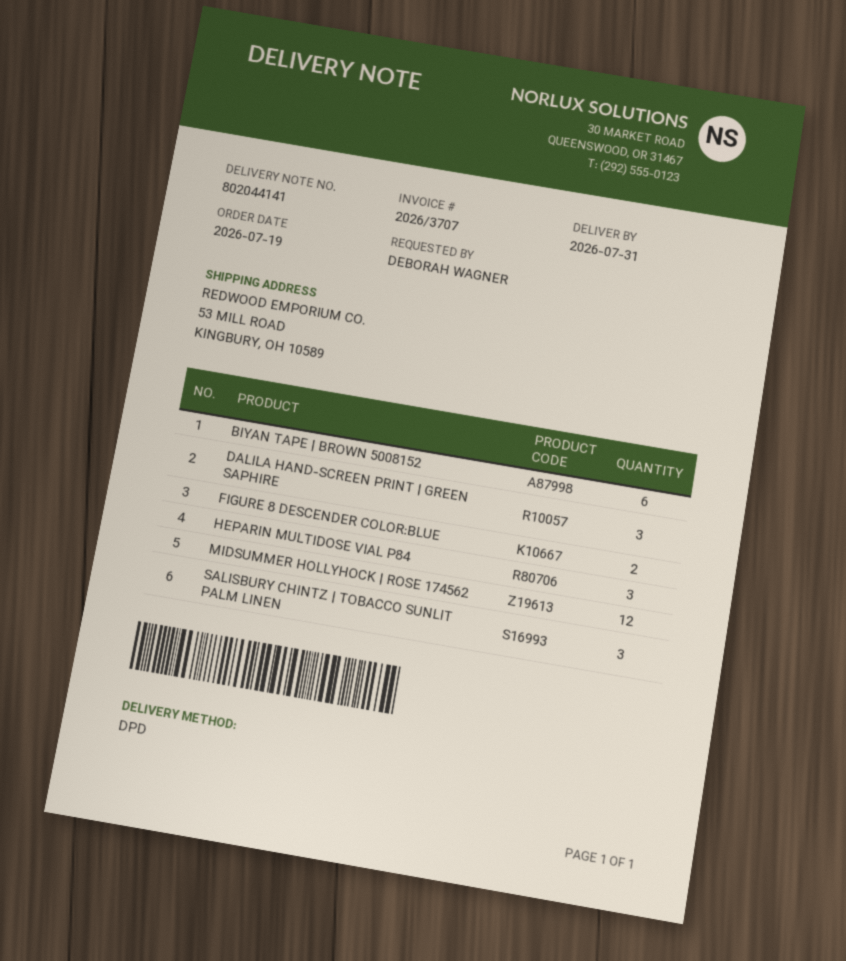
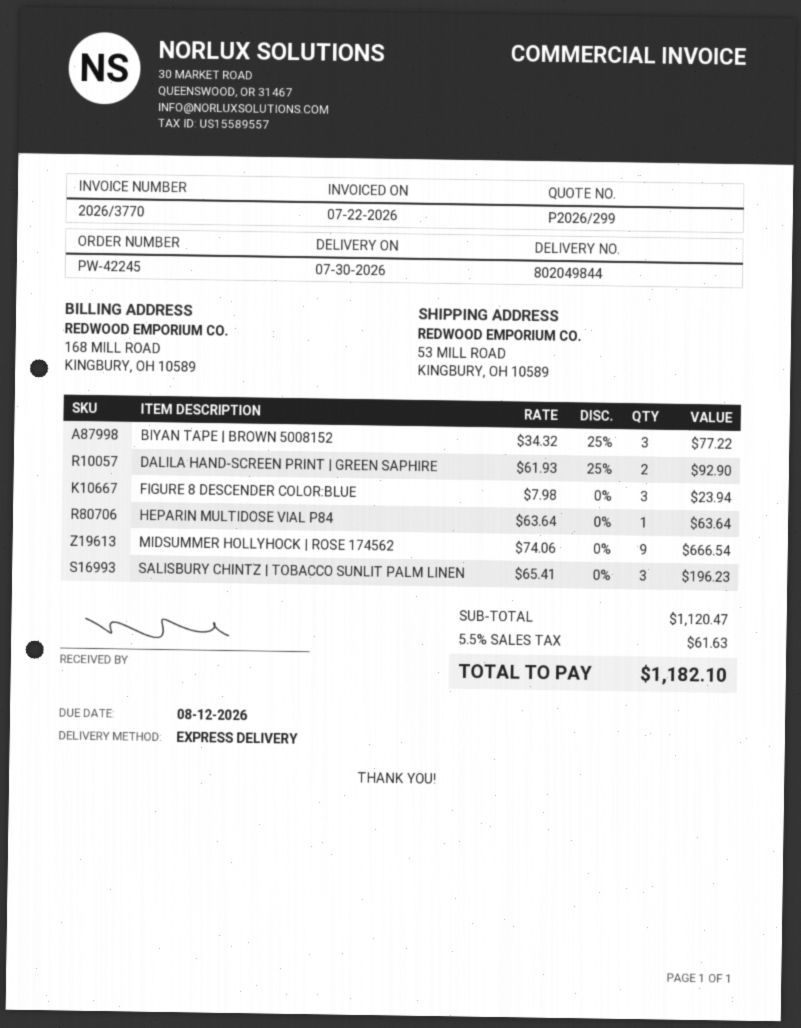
delivery note number: 802044141 -> 802049844
delivery date: 2026-07-31 -> 2026-07-30
invoice number: 2026/3707 -> 2026/3770
shipping method: DPD -> express
BIYAN TAPE | BROWN 5008152: 6 -> 3
DALILA HAND-SCREEN PRINT | GREEN SAPHIRE: 3 -> 2
FIGURE 8 DESCENDER COLOR:BLUE: 2 -> 3
HEPARIN MULTIDOSE VIAL P84: 3 -> 1
MIDSUMMER HOLLYHOCK | ROSE 174562: 12 -> 9

